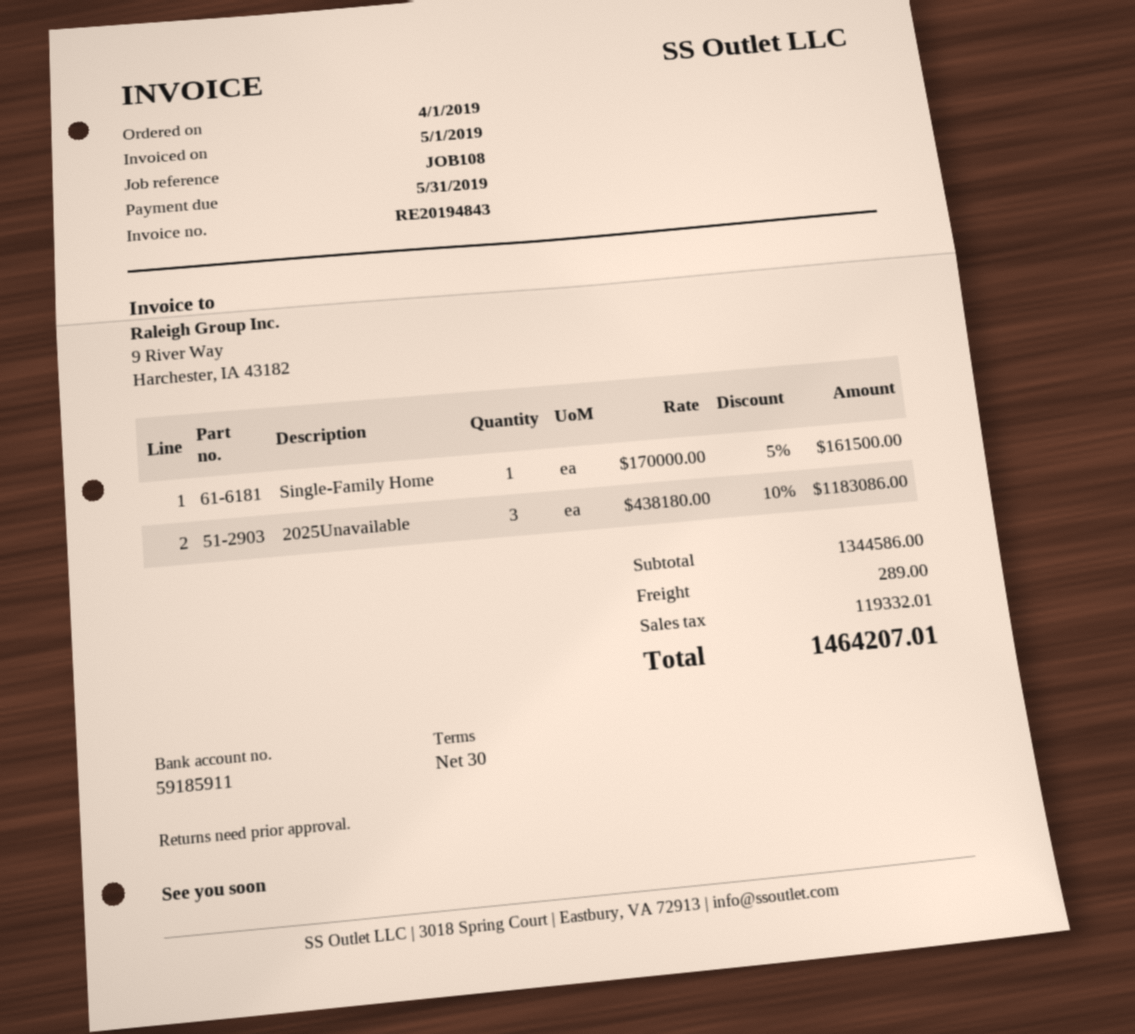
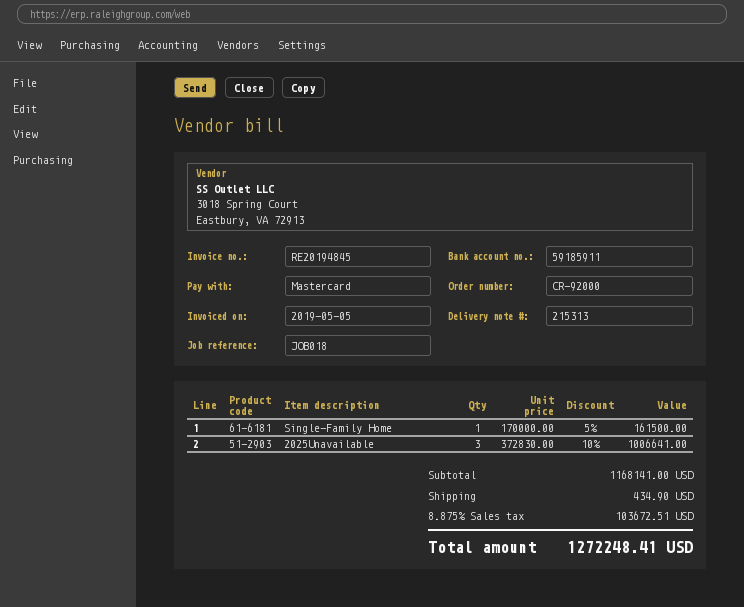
invoice number: RE20194843 -> RE20194845
invoice date: 2019-05-01 -> 2019-05-05
reference: JOB108 -> JOB018
2025Unavailable: 3 x 438180.00 - 10% = 1183086.00 -> 3 x 372830.00 - 10% = 1006641.00
subtotal: 1344586.00 -> 1168141.00
shipping: 289.00 -> 434.90
tax: 119332.01 -> 103672.51
total: 1464207.01 -> 1272248.41

